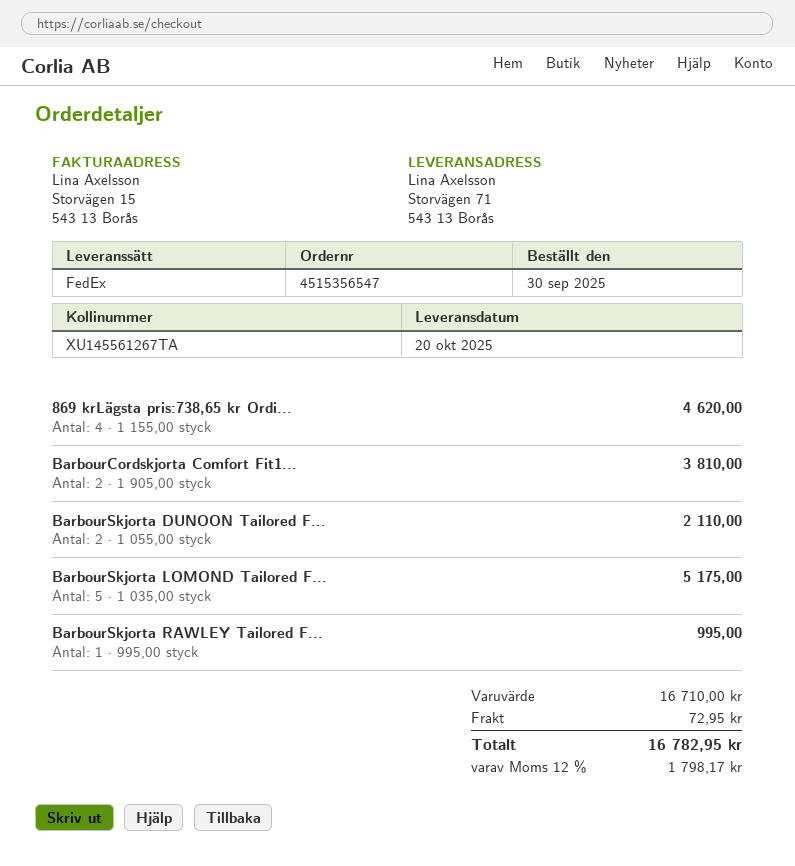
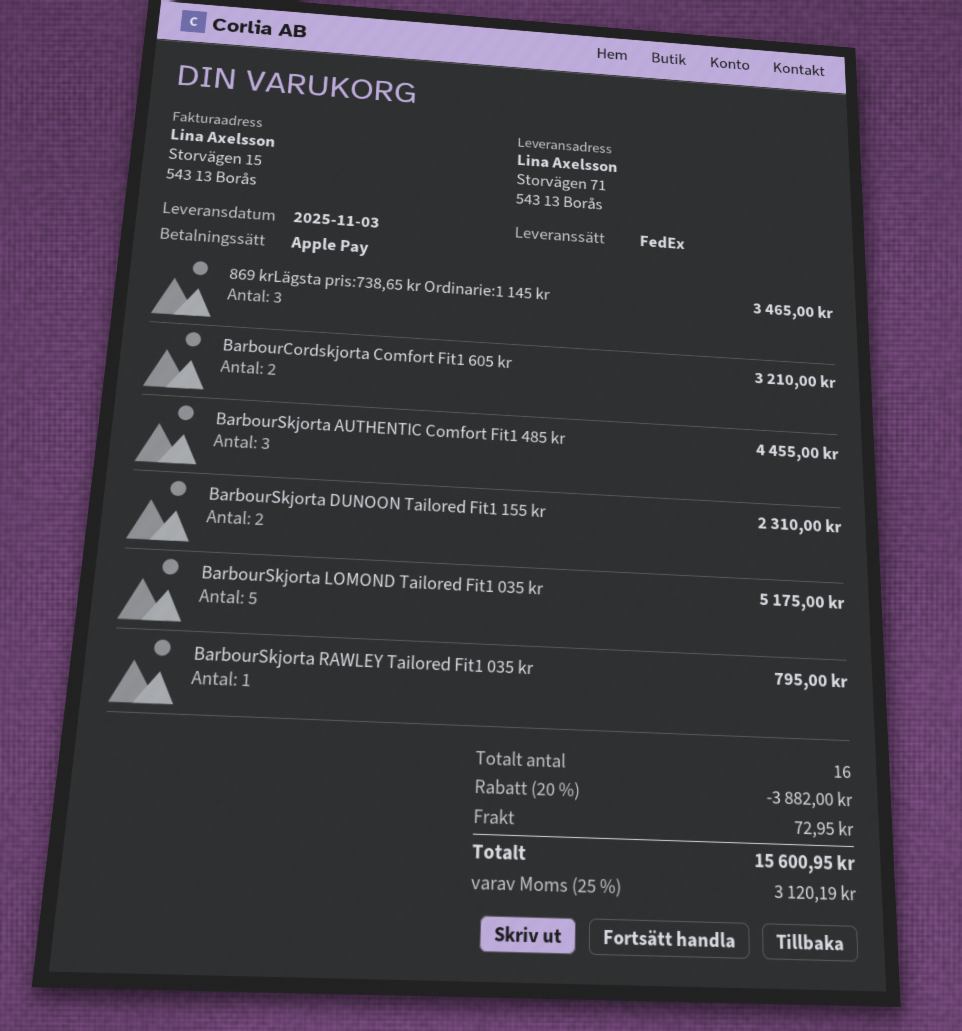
delivery date: 2025-10-20 -> 2025-11-03
869 krLägsta pris:738,65 kr Ordi...: 4 for 4620.00 -> 3 for 3465.00
BarbourCordskjorta Comfort Fit1...: 2 for 3810.00 -> 2 for 3210.00
BarbourSkjorta DUNOON Tailored F...: 2 for 2110.00 -> 2 for 2310.00
BarbourSkjorta RAWLEY Tailored F...: 1 for 995.00 -> 1 for 795.00
BarbourSkjorta AUTHENTIC Comfort Fit1 485 kr: none -> 3 for 4455.00
discount: none -> 20% = 3882.00
tax: 12% = 1798.17 -> 25% = 3120.19
total: 16782.95 -> 15600.95

